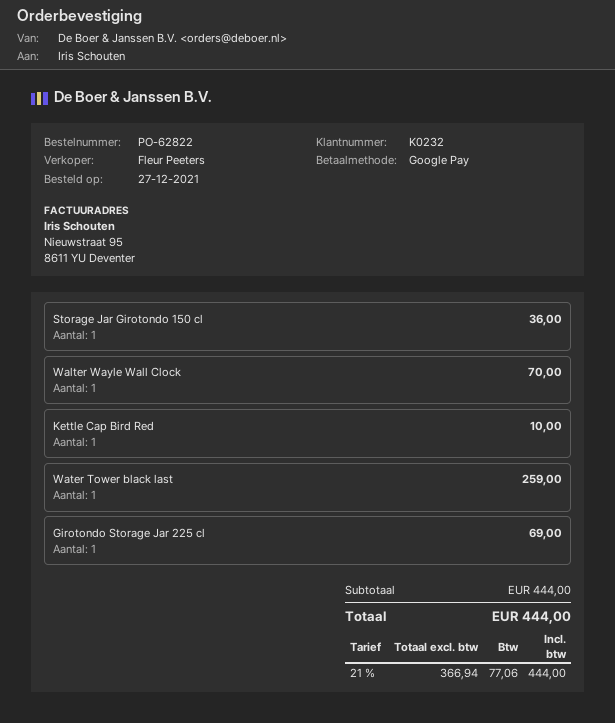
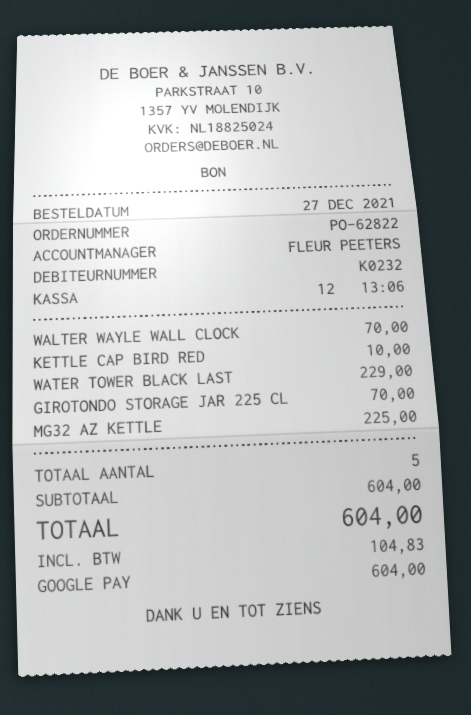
Storage Jar Girotondo 150 cl: 1 for 36.00 -> none
Water Tower black last: 1 for 259.00 -> 1 for 229.00
Girotondo Storage Jar 225 cl: 1 for 69.00 -> 1 for 70.00
MG32 AZ KETTLE: none -> 1 for 225.00
subtotal: 444.00 -> 604.00
tax: 77.06 -> 104.83
total: 444.00 -> 604.00

